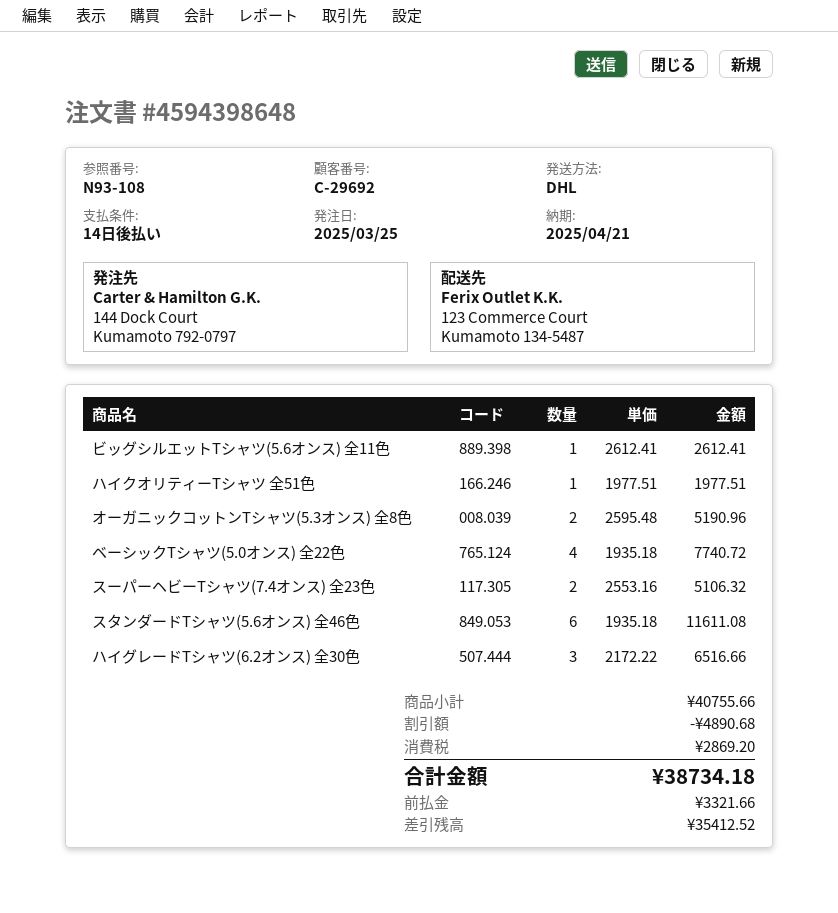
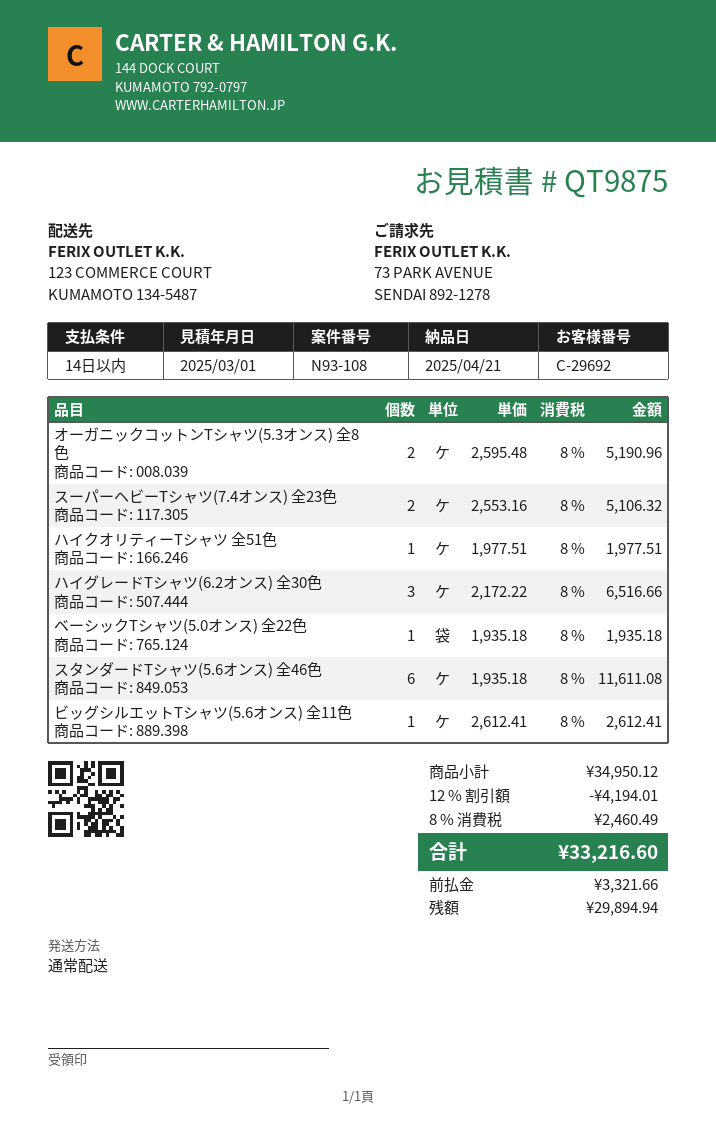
shipping method: DHL -> standard
ベーシックTシャツ(5.0オンス) 全22色: 4 x 1935.18 = 7740.72 -> 1 x 1935.18 = 1935.18
subtotal: 40755.66 -> 34950.12
discount: 4890.68 -> 4194.01
tax: 2869.20 -> 2460.49
total: 38734.18 -> 33216.60
balance: 35412.52 -> 29894.94

